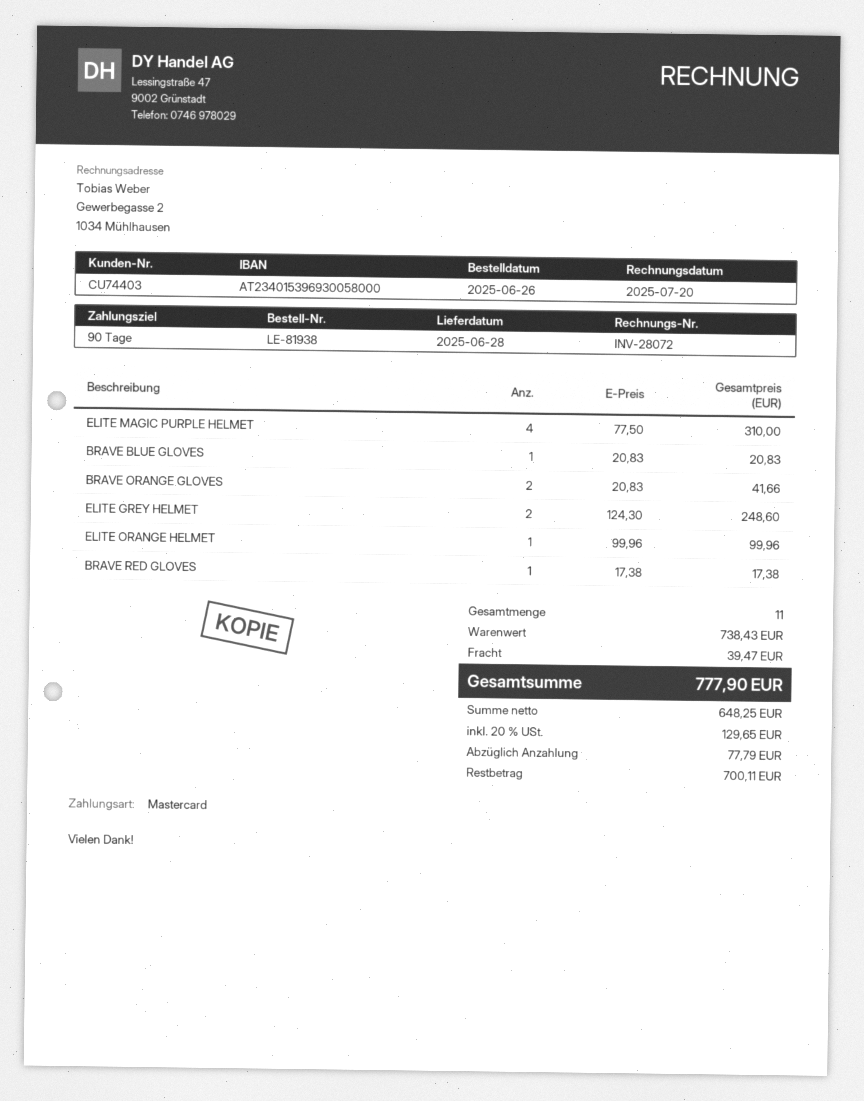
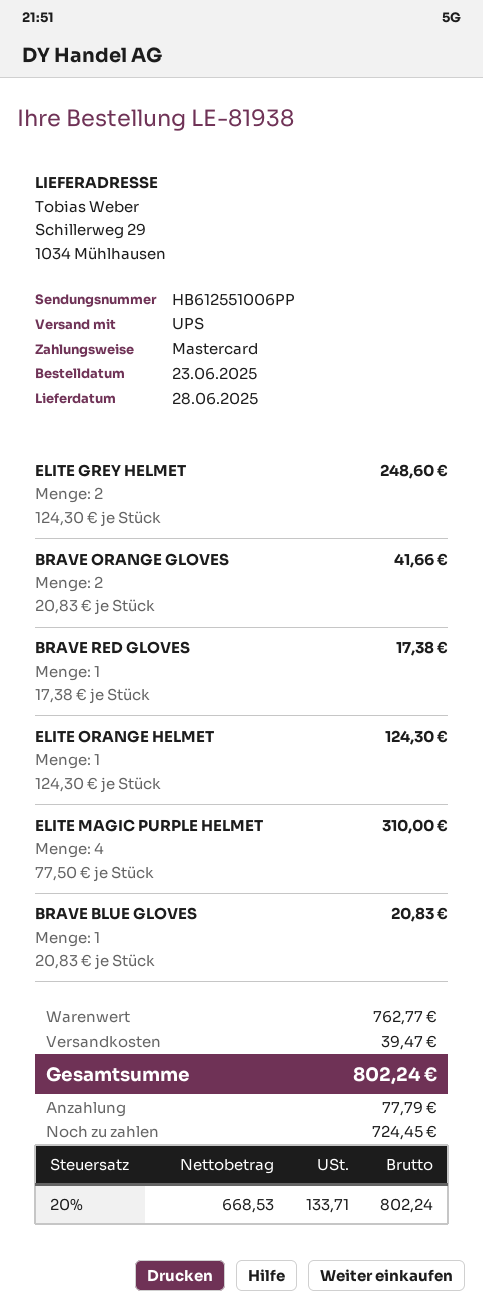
order date: 2025-06-26 -> 2025-06-23
ELITE ORANGE HELMET: 1 x 99.96 = 99.96 -> 1 x 124.30 = 124.30
subtotal: 738.43 -> 762.77
net: 648.25 -> 668.53
tax: 20% = 129.65 -> 20% = 133.71
total: 777.90 -> 802.24
balance: 700.11 -> 724.45

